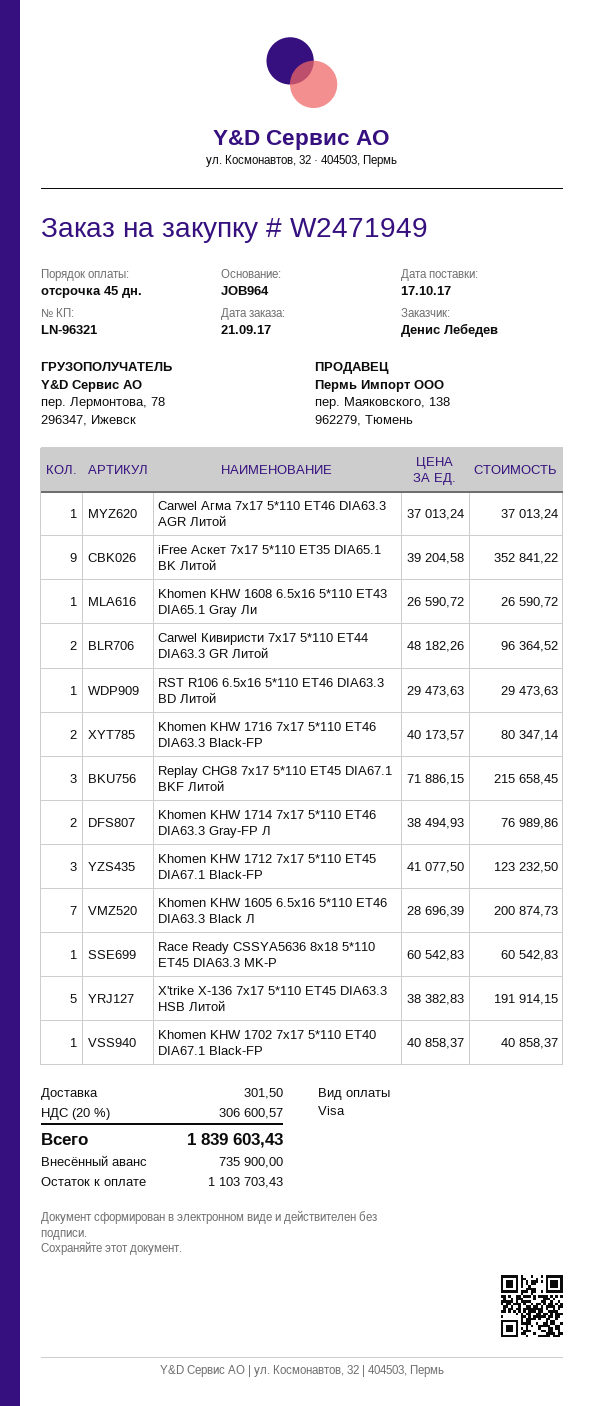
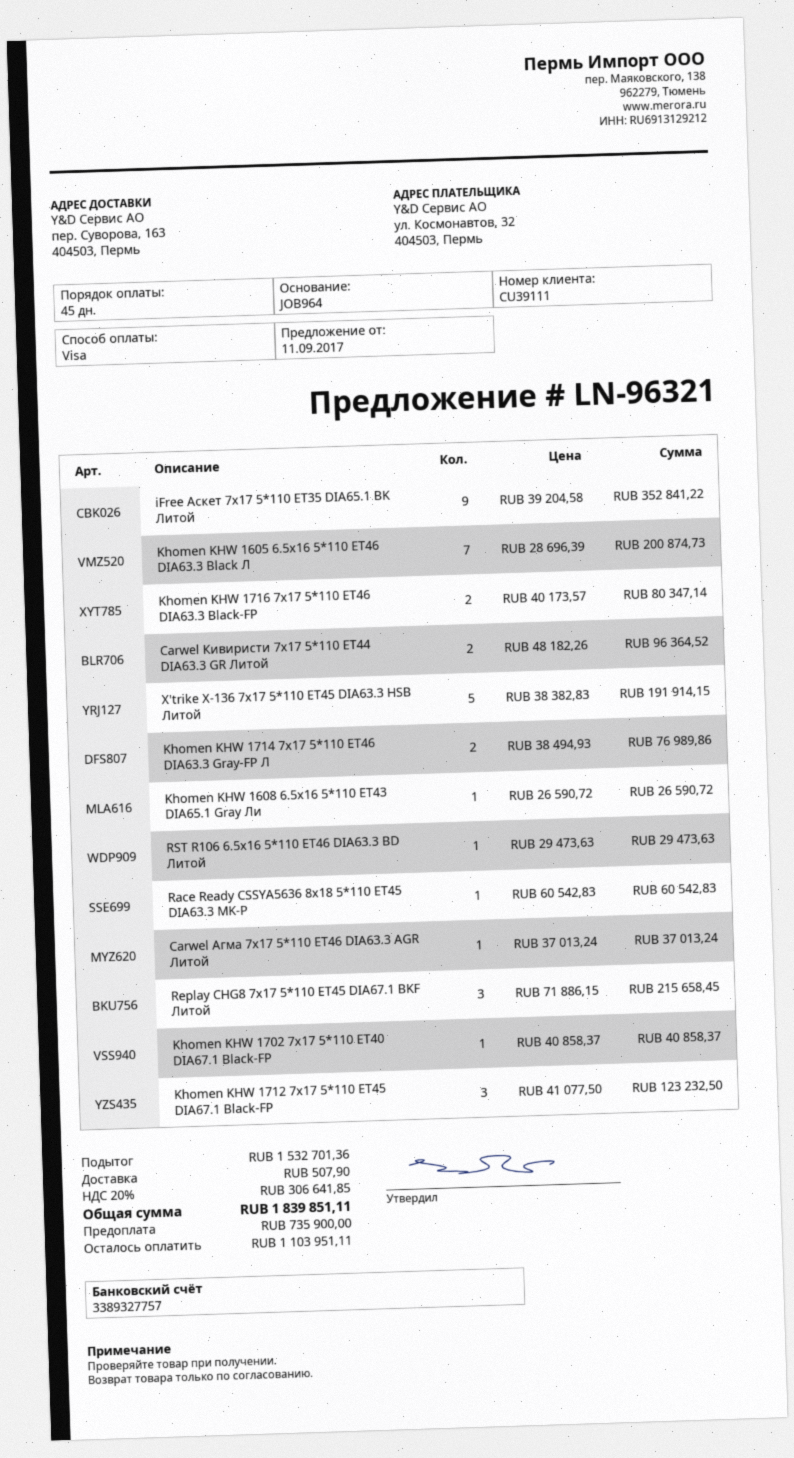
ship to: пер. Лермонтова, 78, 296347, Ижевск -> пер. Суворова, 163, 404503, Пермь
shipping: 301.50 -> 507.90
tax: 20% = 306600.57 -> 20% = 306641.85
total: 1839603.43 -> 1839851.11
balance: 1103703.43 -> 1103951.11

